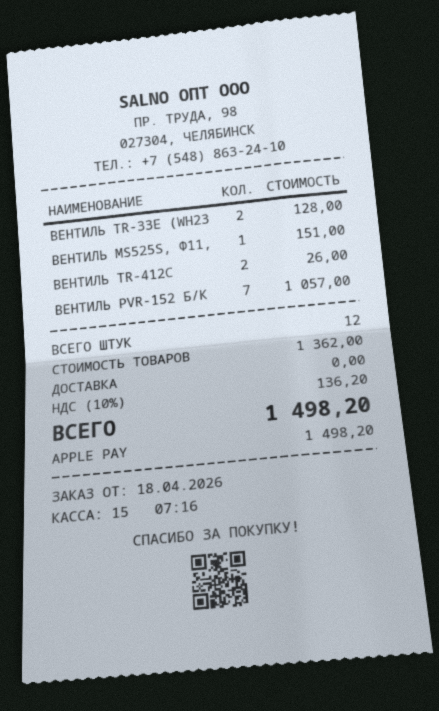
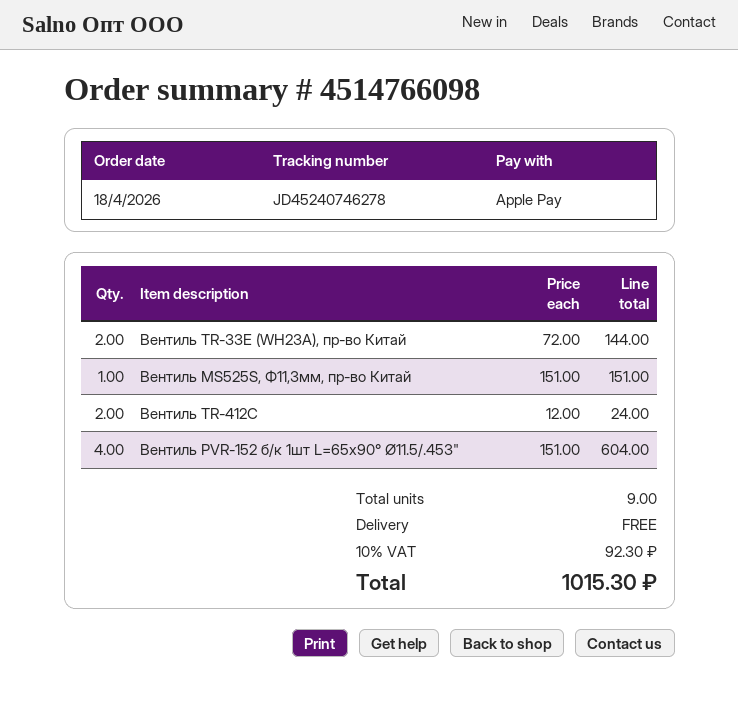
ВЕНТИЛЬ TR-33E (WH23: 2 for 128.00 -> 2 for 144.00
ВЕНТИЛЬ TR-412С: 2 for 26.00 -> 2 for 24.00
ВЕНТИЛЬ PVR-152 Б/К: 7 for 1057.00 -> 4 for 604.00
total quantity: 12 -> 9
tax: 10% = 136.20 -> 10% = 92.30
total: 1498.20 -> 1015.30

